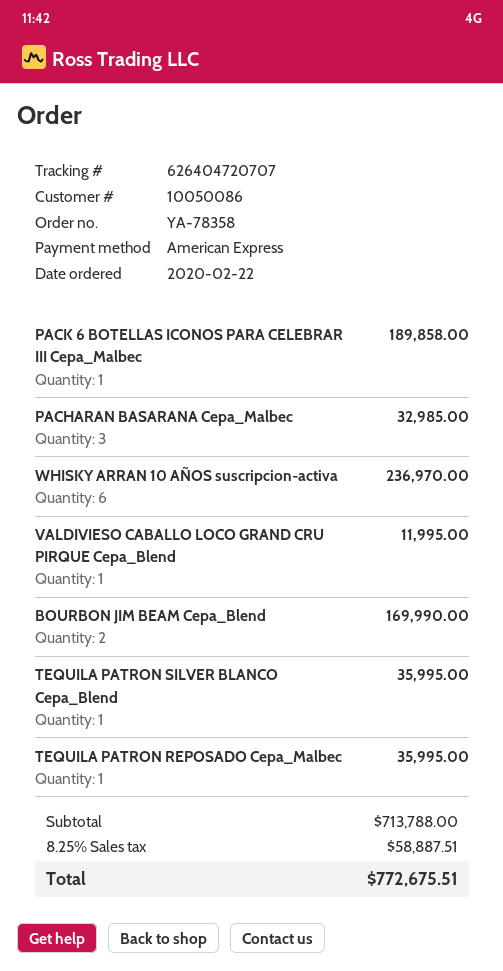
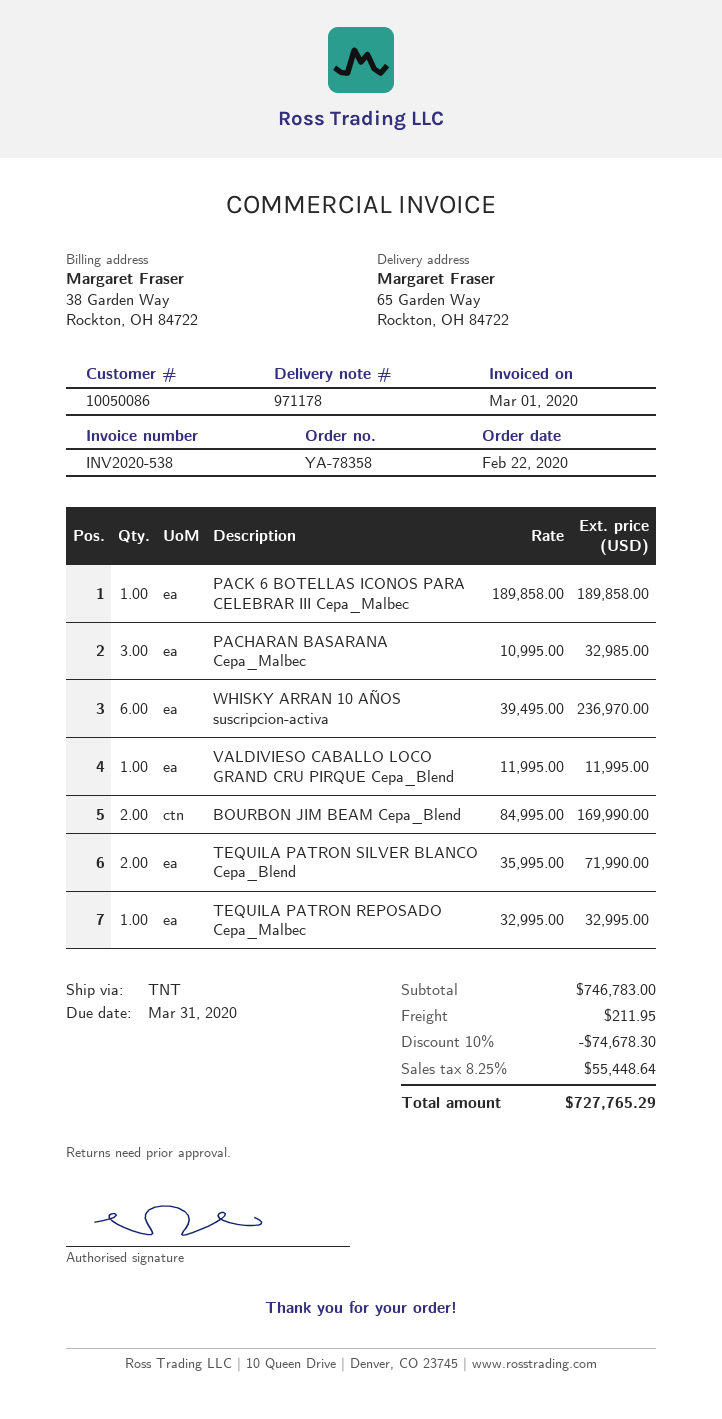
TEQUILA PATRON SILVER BLANCO Cepa_Blend: 1 for 35995.00 -> 2 for 71990.00
TEQUILA PATRON REPOSADO Cepa_Malbec: 1 for 35995.00 -> 1 for 32995.00
subtotal: 713788.00 -> 746783.00
discount: none -> 10% = 74678.30
shipping: none -> 211.95
tax: 8.25% = 58887.51 -> 8.25% = 55448.64
total: 772675.51 -> 727765.29

